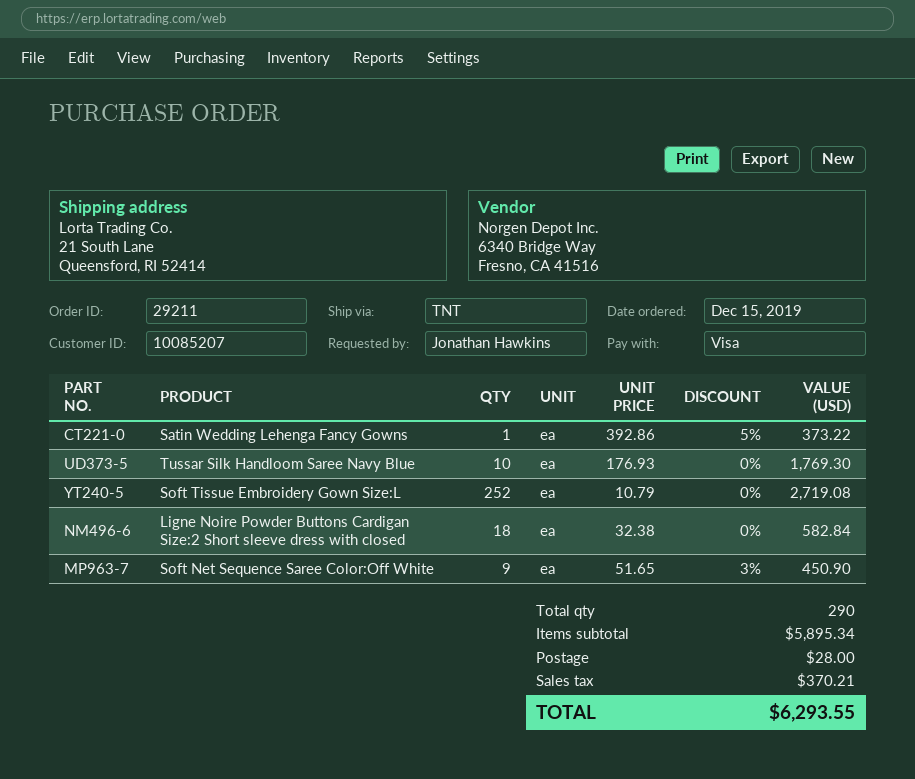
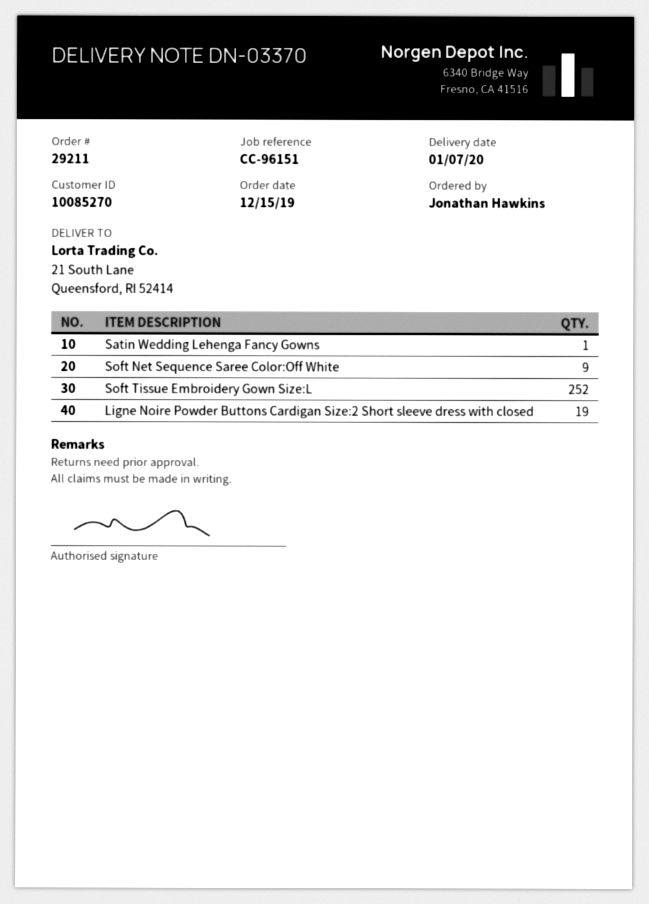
customer number: 10085207 -> 10085270
Tussar Silk Handloom Saree Navy Blue: 10 -> none
Ligne Noire Powder Buttons Cardigan Size:2 Short sleeve dress with closed: 18 -> 19

